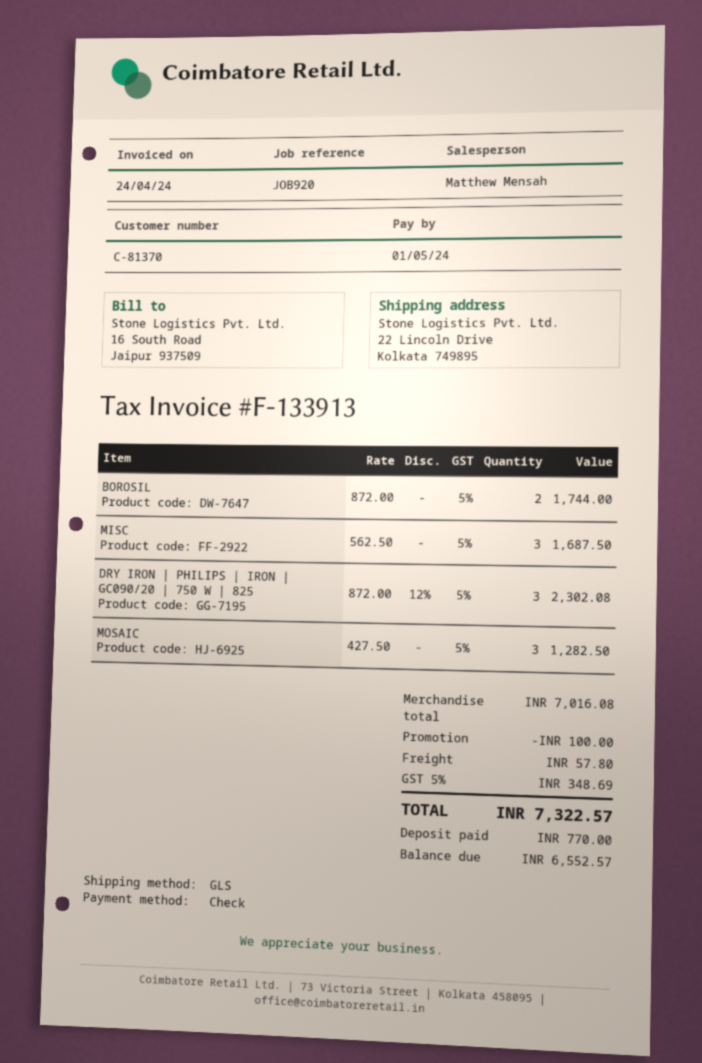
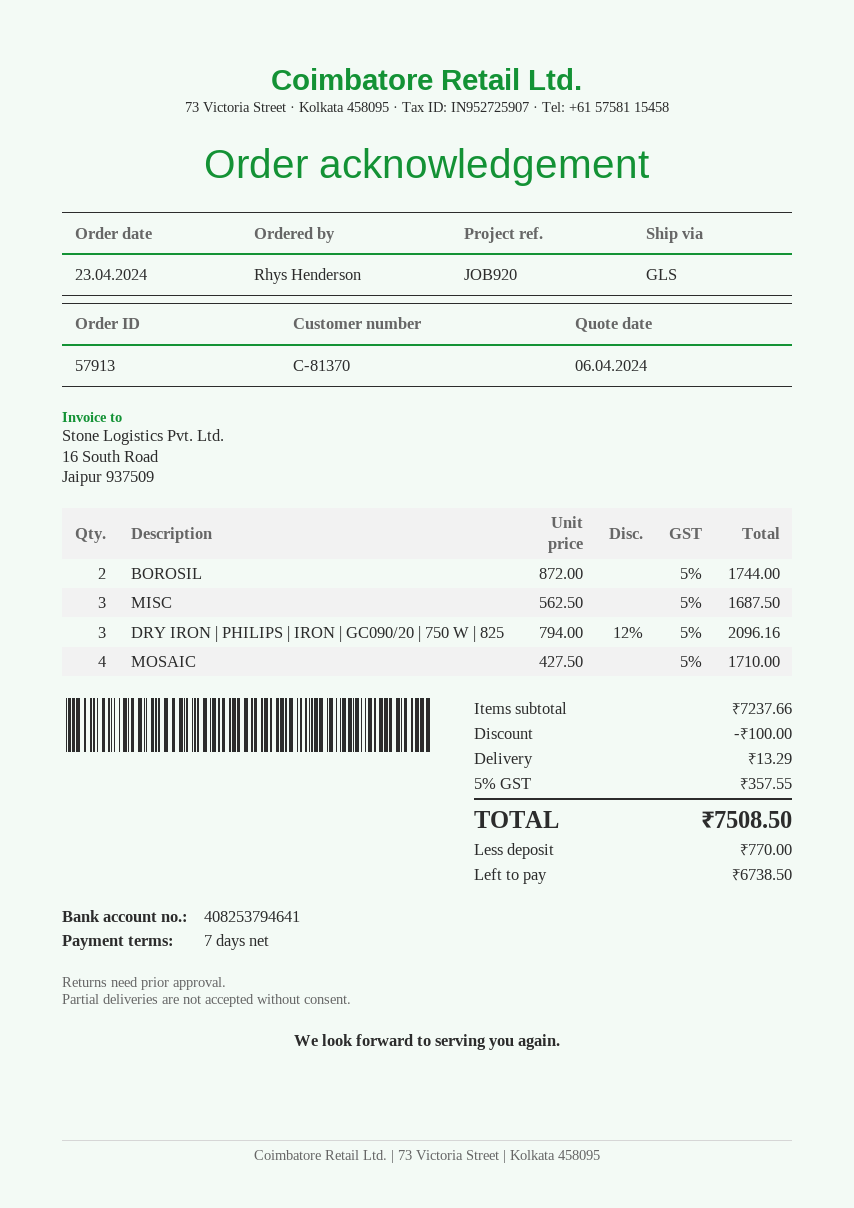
DRY IRON | PHILIPS | IRON | GC090/20 | 750 W | 825: 3 x 872.00 - 12% = 2302.08 -> 3 x 794.00 - 12% = 2096.16
MOSAIC: 3 x 427.50 = 1282.50 -> 4 x 427.50 = 1710.00
subtotal: 7016.08 -> 7237.66
shipping: 57.80 -> 13.29
tax: 5% = 348.69 -> 5% = 357.55
total: 7322.57 -> 7508.50
balance: 6552.57 -> 6738.50

